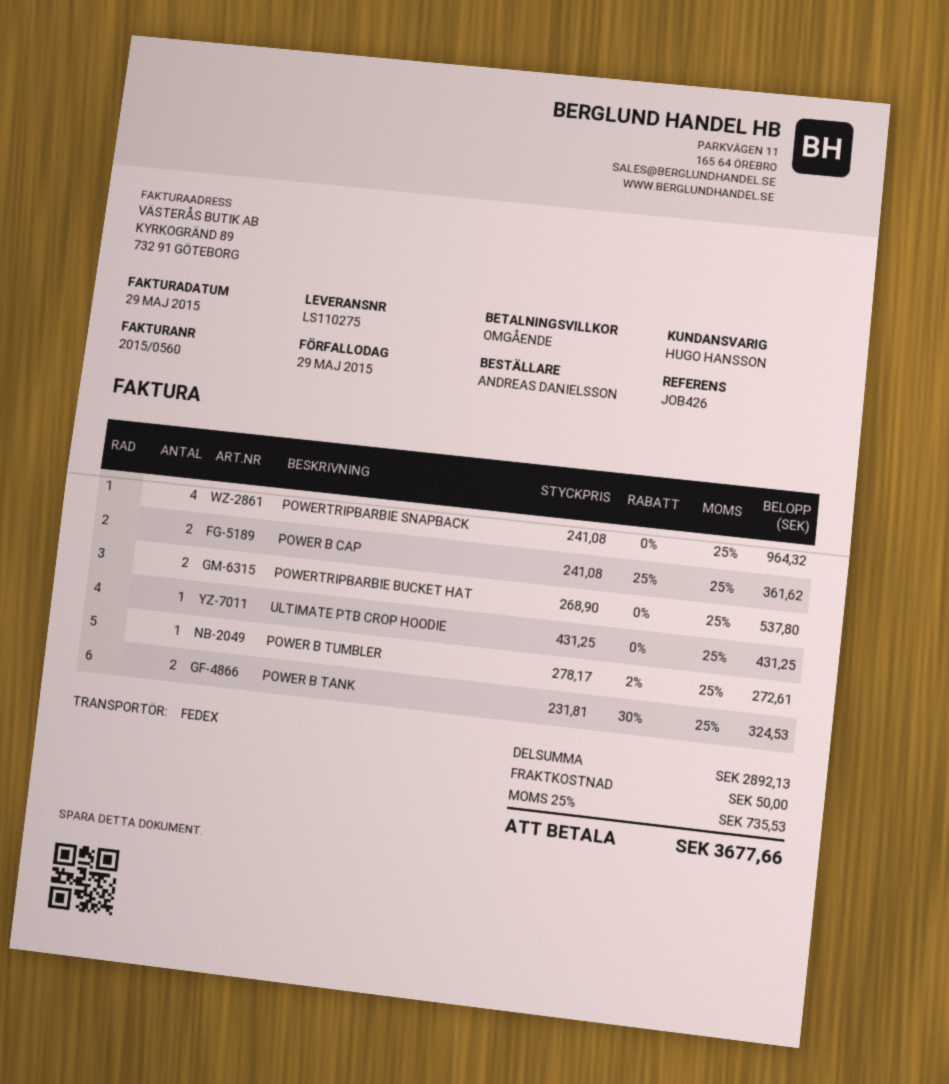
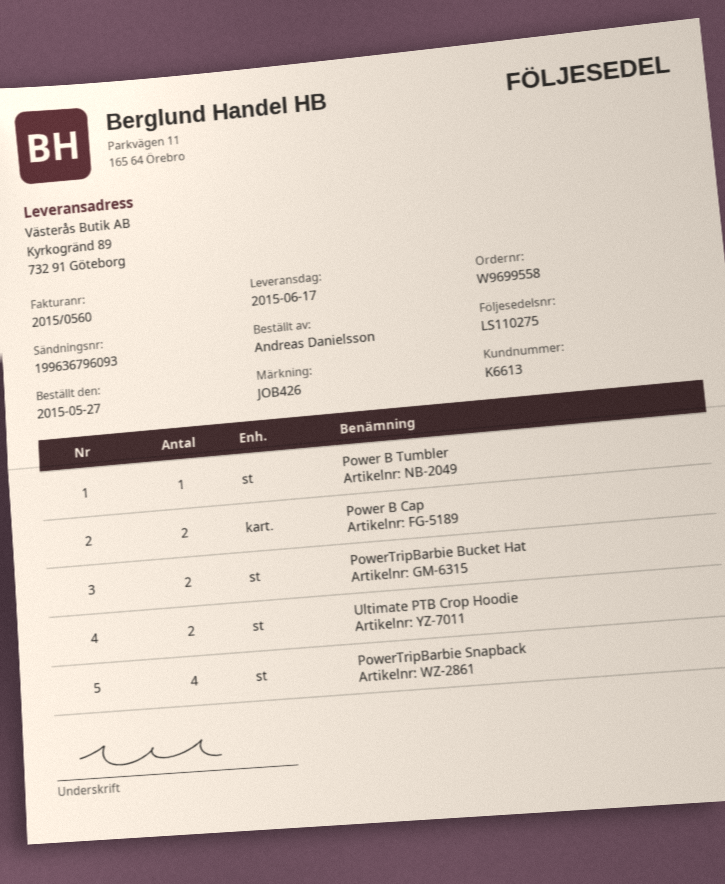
ULTIMATE PTB CROP HOODIE: 1 -> 2
POWER B TANK: 2 -> none

